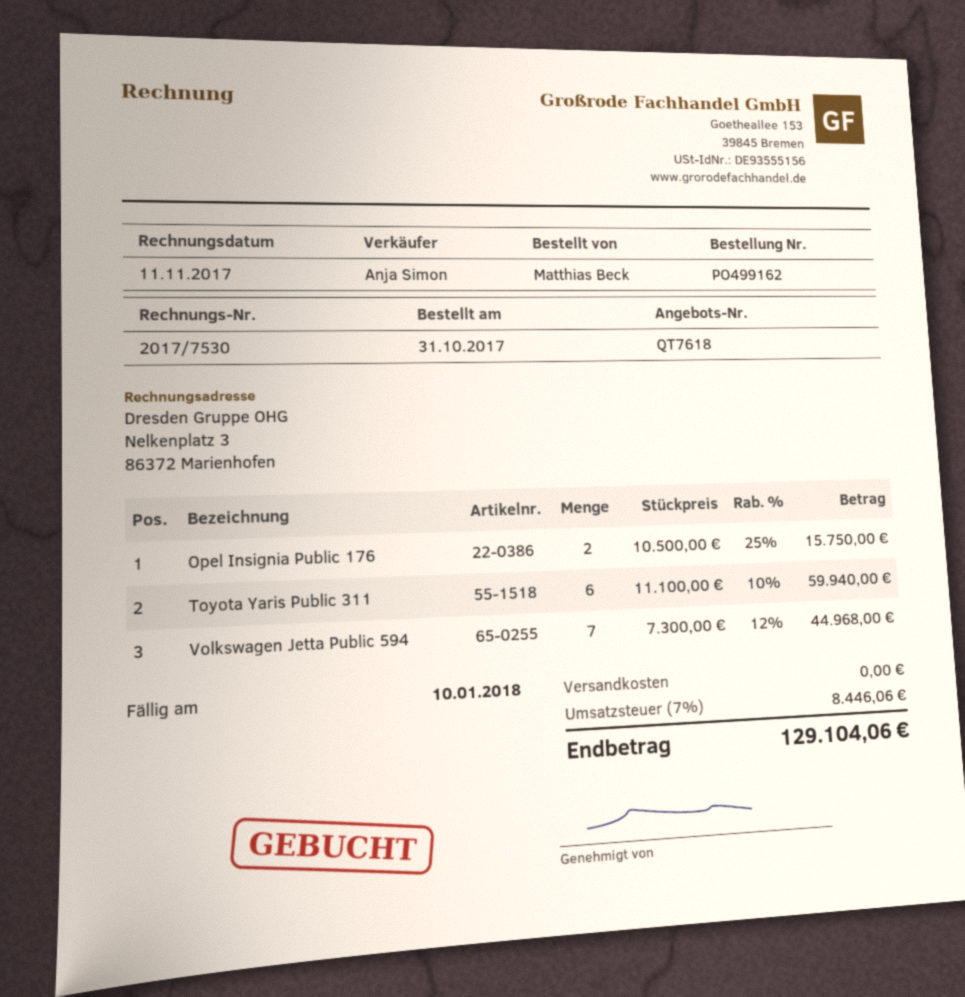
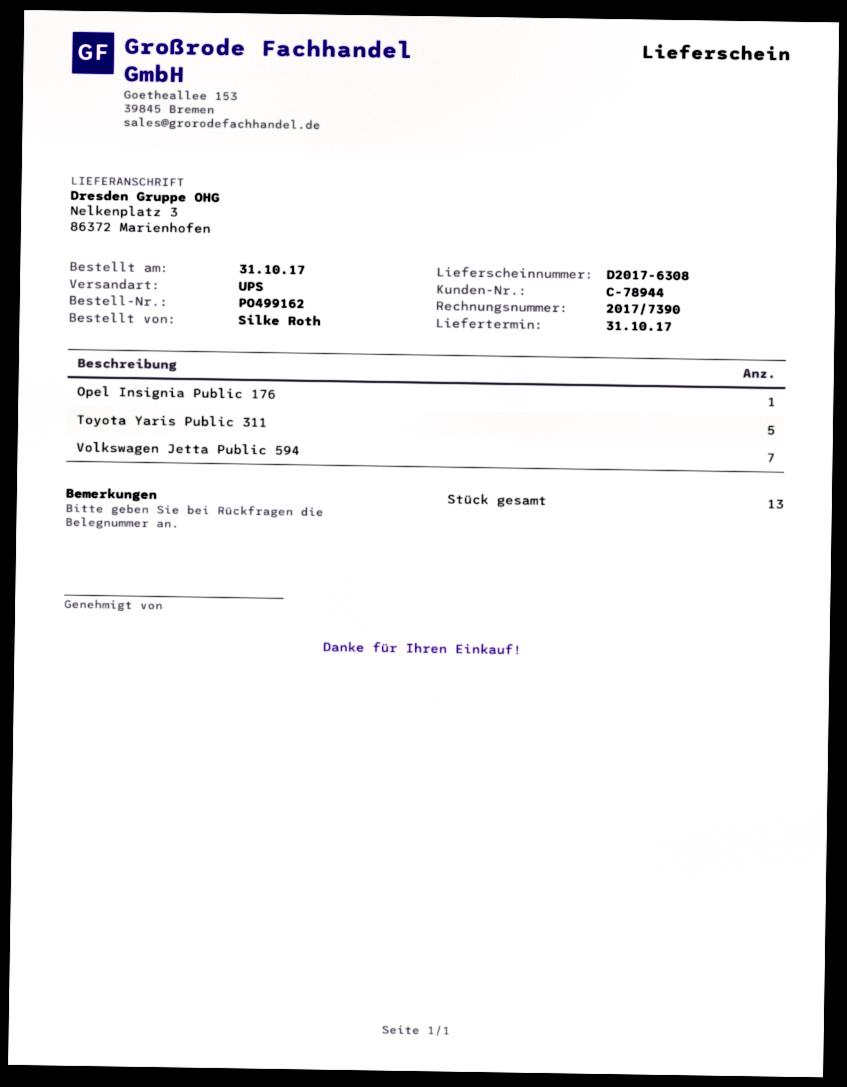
invoice number: 2017/7530 -> 2017/7390
ordered by: Matthias Beck -> Silke Roth
Opel Insignia Public 176: 2 -> 1
Toyota Yaris Public 311: 6 -> 5

